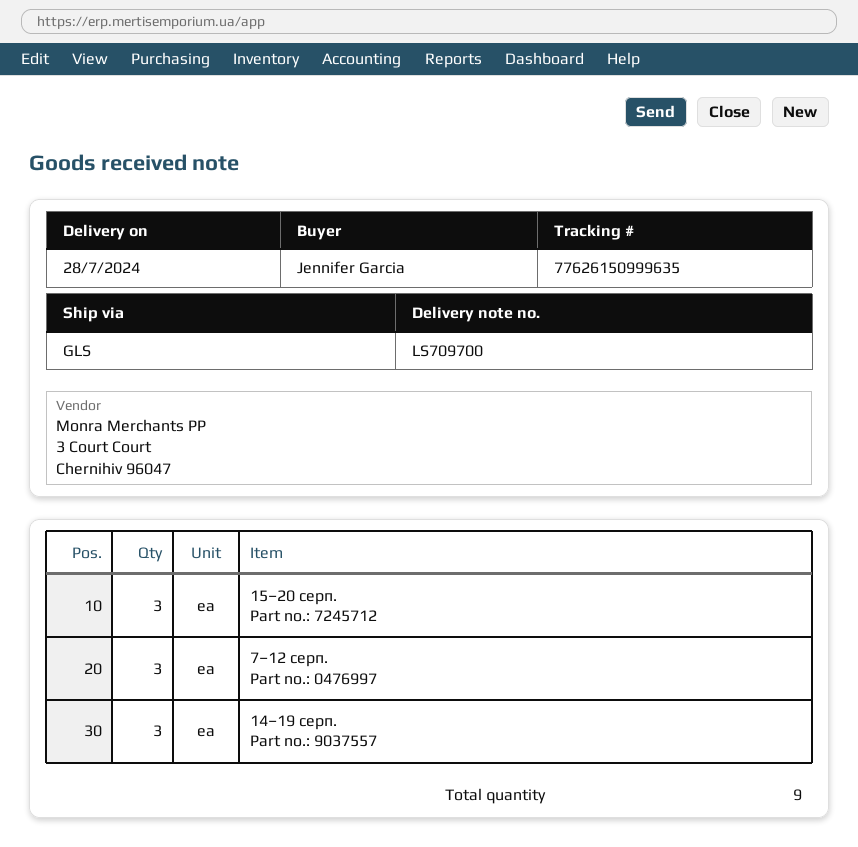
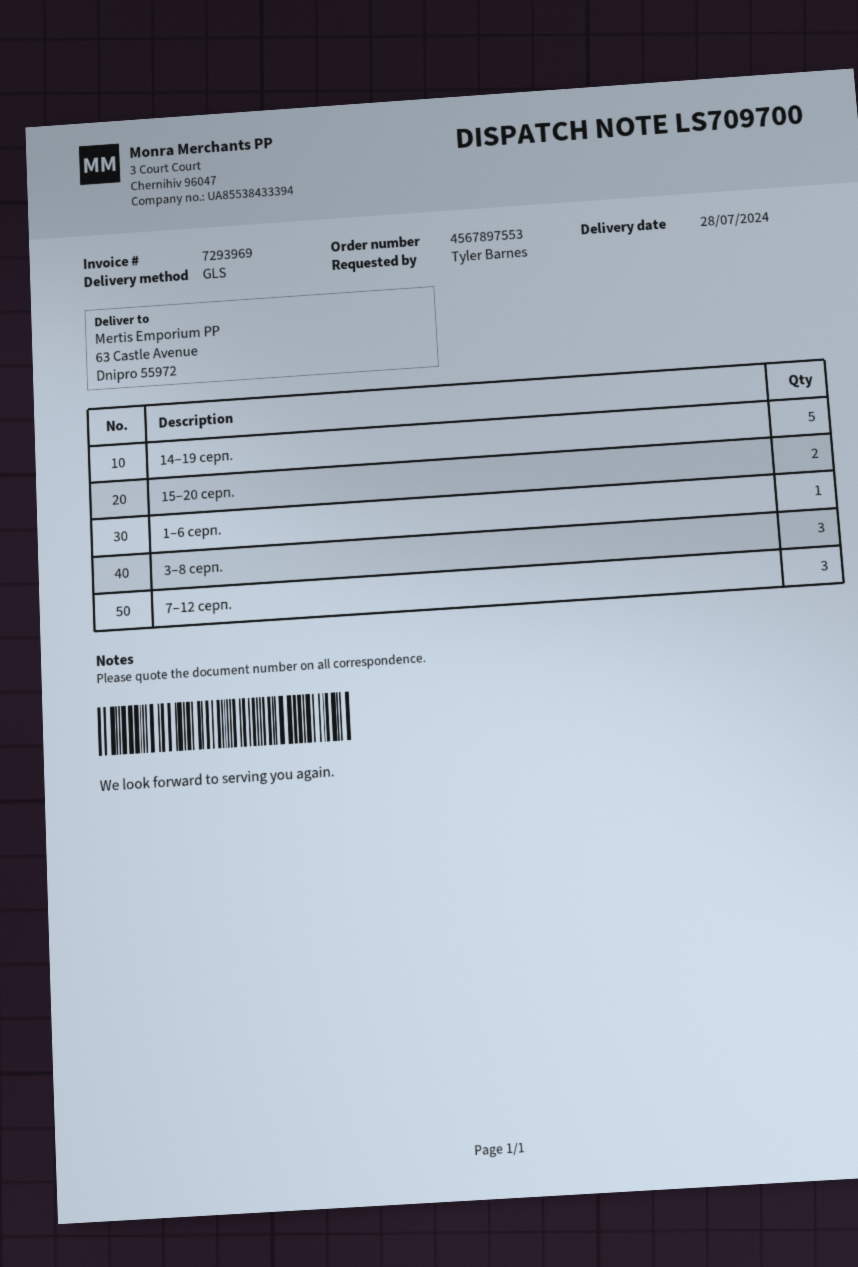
ordered by: Jennifer Garcia -> Tyler Barnes
15–20 серп.: 3 -> 2
14–19 серп.: 3 -> 5
1–6 серп.: none -> 1
3–8 серп.: none -> 3

